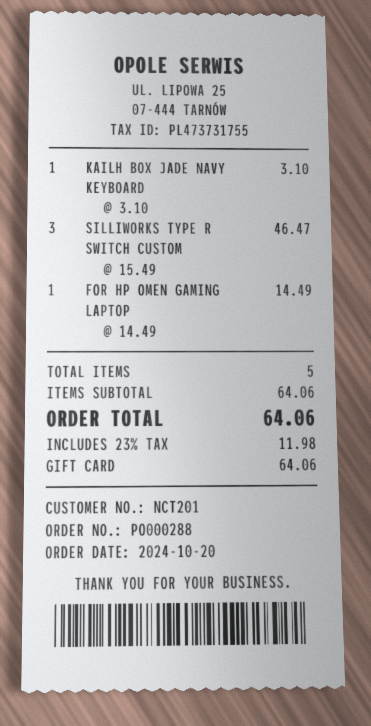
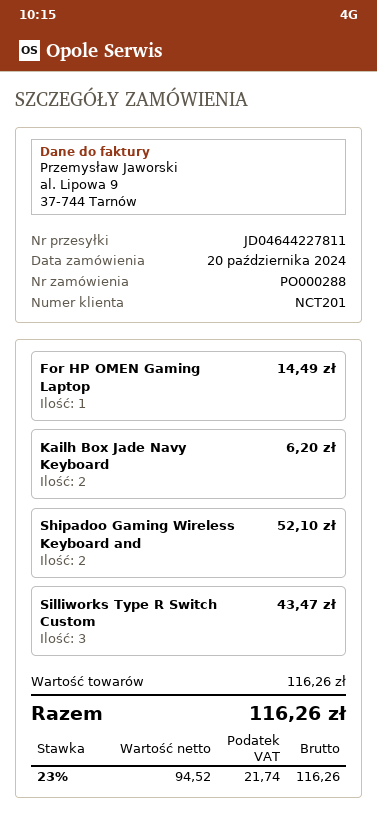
KAILH BOX JADE NAVY KEYBOARD: 1 for 3.10 -> 2 for 6.20
SILLIWORKS TYPE R SWITCH CUSTOM: 3 for 46.47 -> 3 for 43.47
Shipadoo Gaming Wireless Keyboard and: none -> 2 for 52.10
subtotal: 64.06 -> 116.26
tax: 23% = 11.98 -> 23% = 21.74
total: 64.06 -> 116.26

